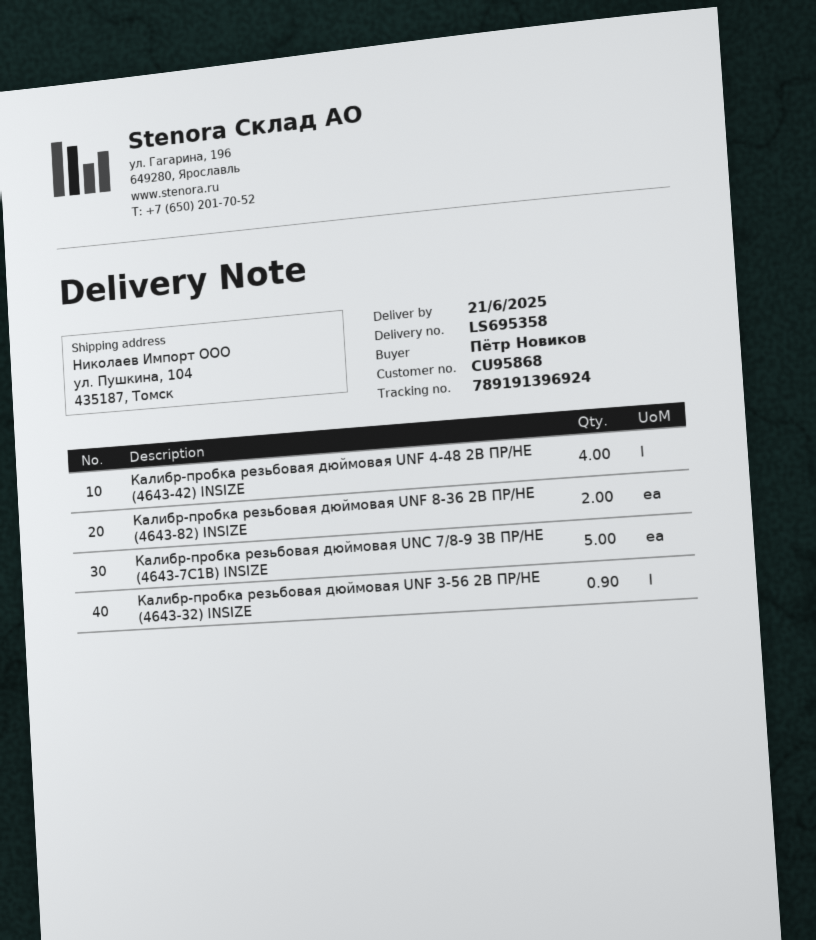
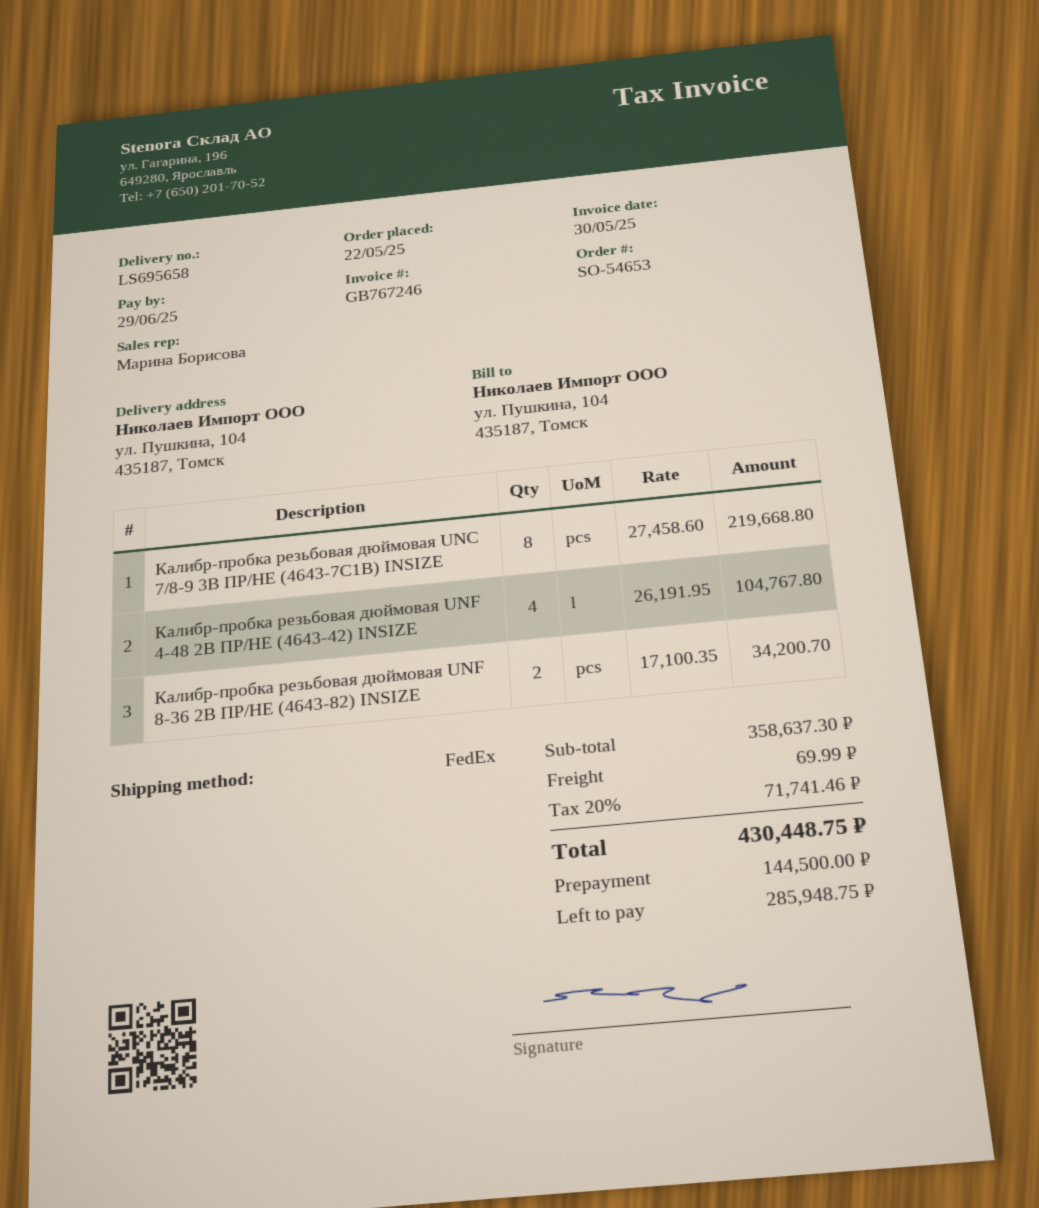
delivery note number: LS695358 -> LS695658
Калибр-пробка резьбовая дюймовая UNC 7/8-9 3B ПР/НЕ (4643-7C1B) INSIZE: 5 -> 8
Калибр-пробка резьбовая дюймовая UNF 3-56 2B ПР/НЕ (4643-32) INSIZE: 0.9 -> none

